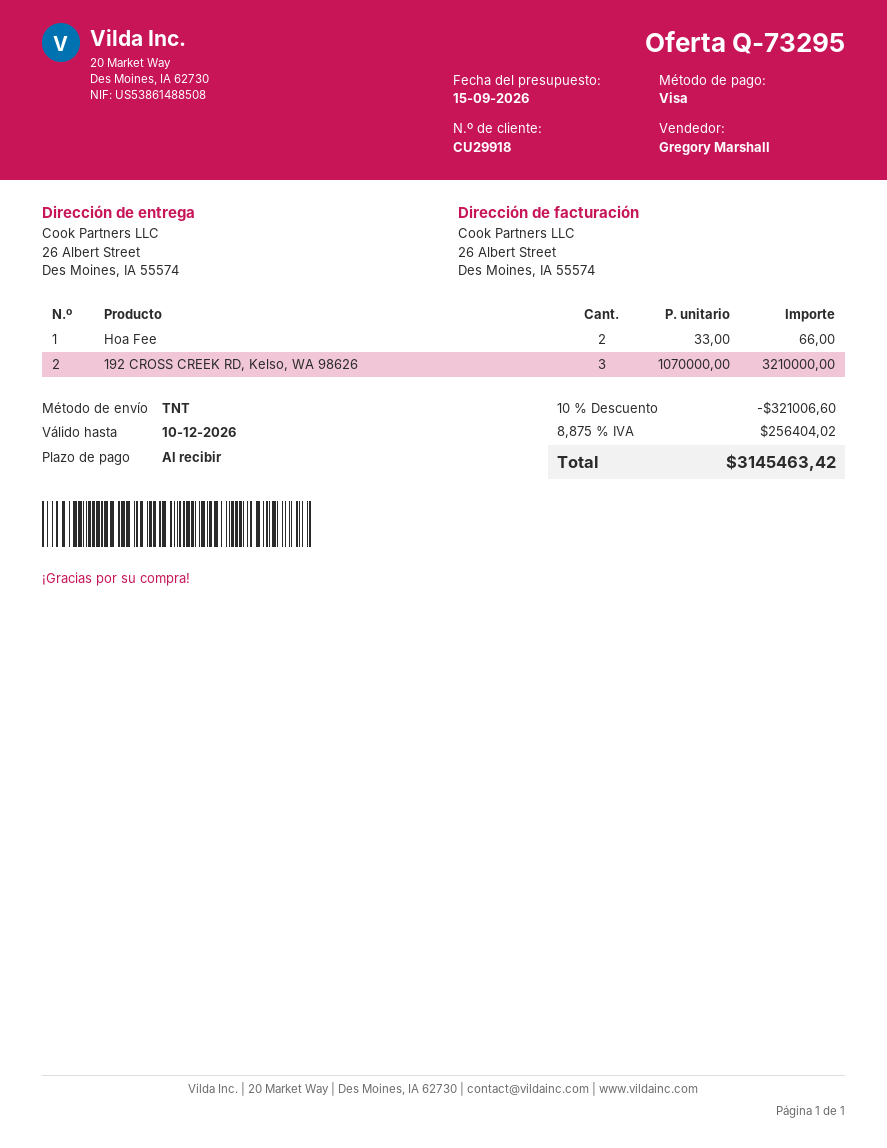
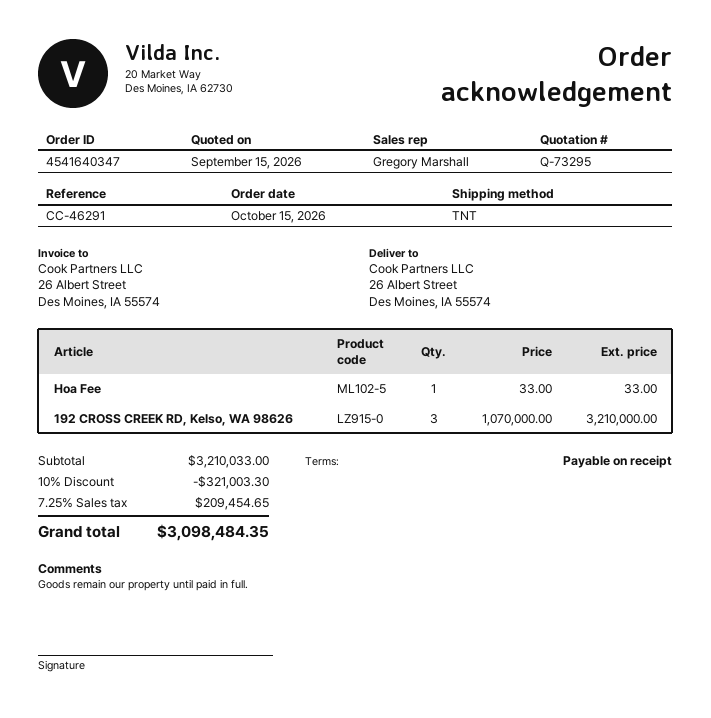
Hoa Fee: 2 x 33.00 = 66.00 -> 1 x 33.00 = 33.00
discount: 10% = 321006.60 -> 10% = 321003.30
tax: 8.875% = 256404.02 -> 7.25% = 209454.65
total: 3145463.42 -> 3098484.35

